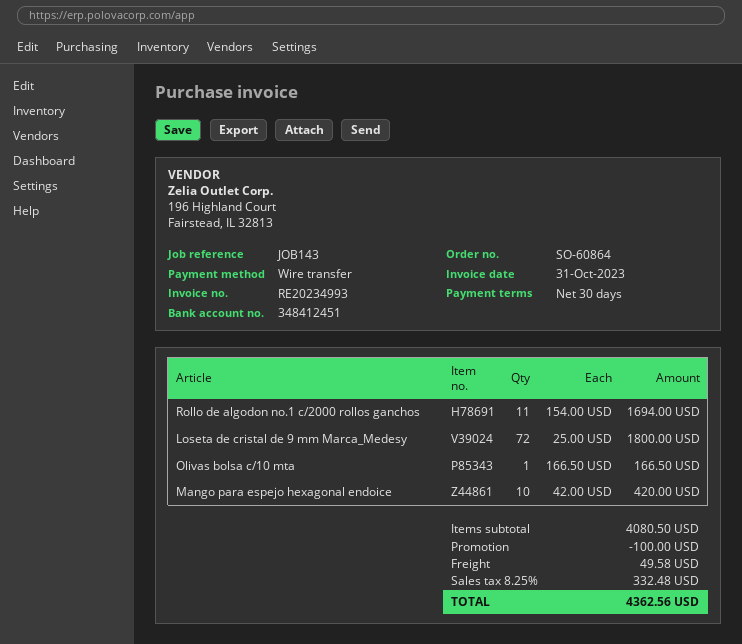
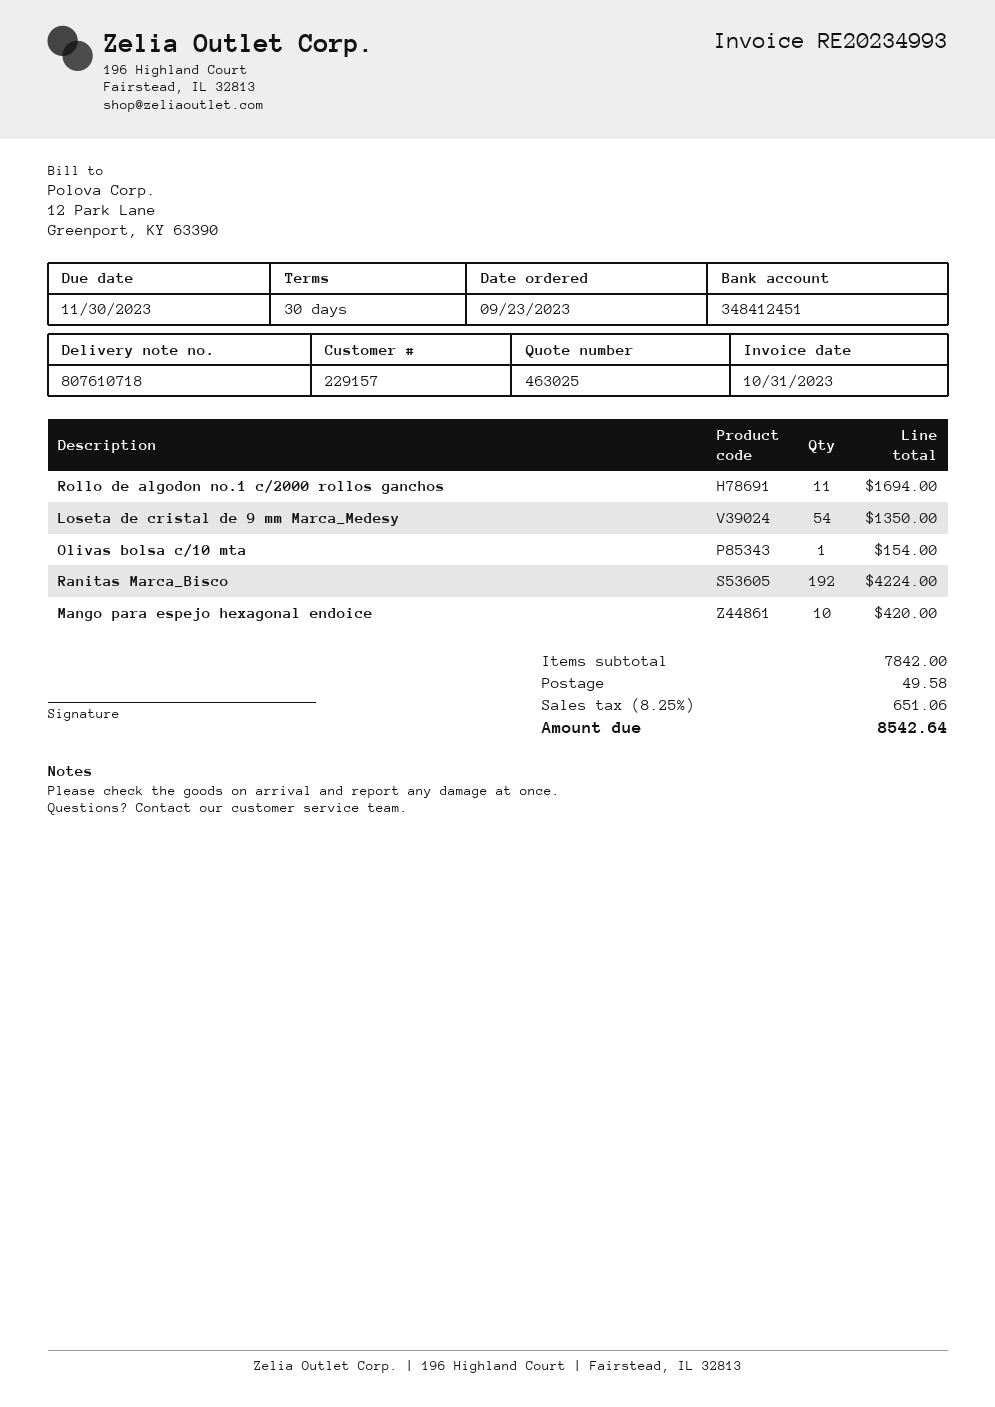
Loseta de cristal de 9 mm Marca_Medesy: 72 for 1800.00 -> 54 for 1350.00
Olivas bolsa c/10 mta: 1 for 166.50 -> 1 for 154.00
Ranitas Marca_Bisco: none -> 192 for 4224.00
subtotal: 4080.50 -> 7842.00
discount: 100.00 -> none
tax: 8.25% = 332.48 -> 8.25% = 651.06
total: 4362.56 -> 8542.64

